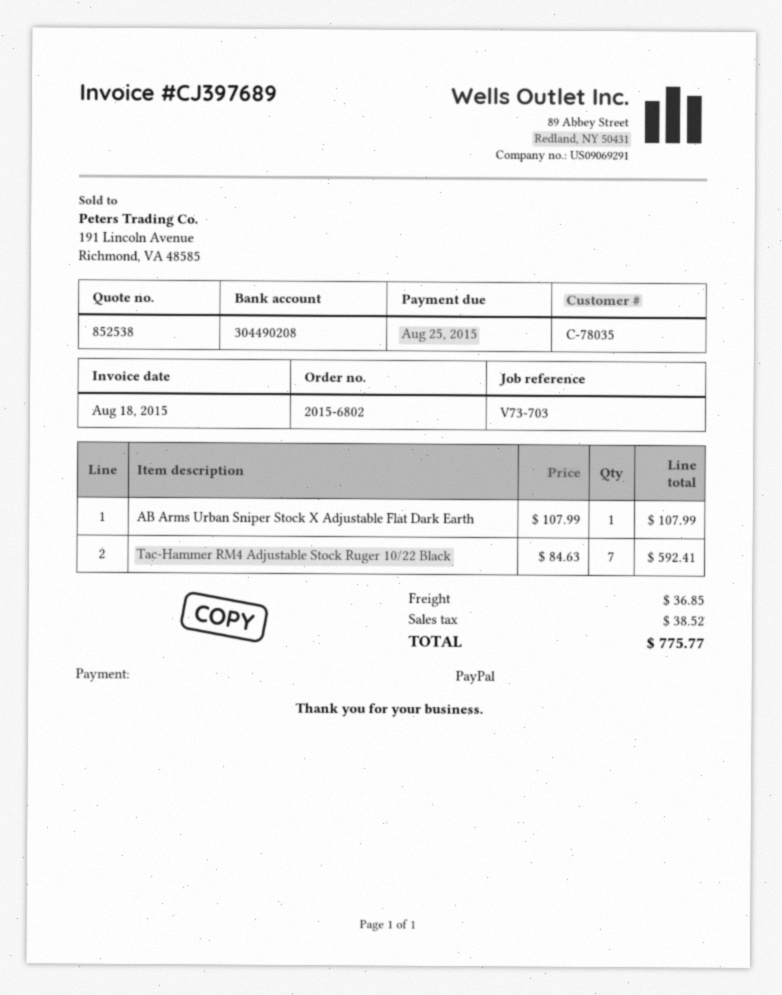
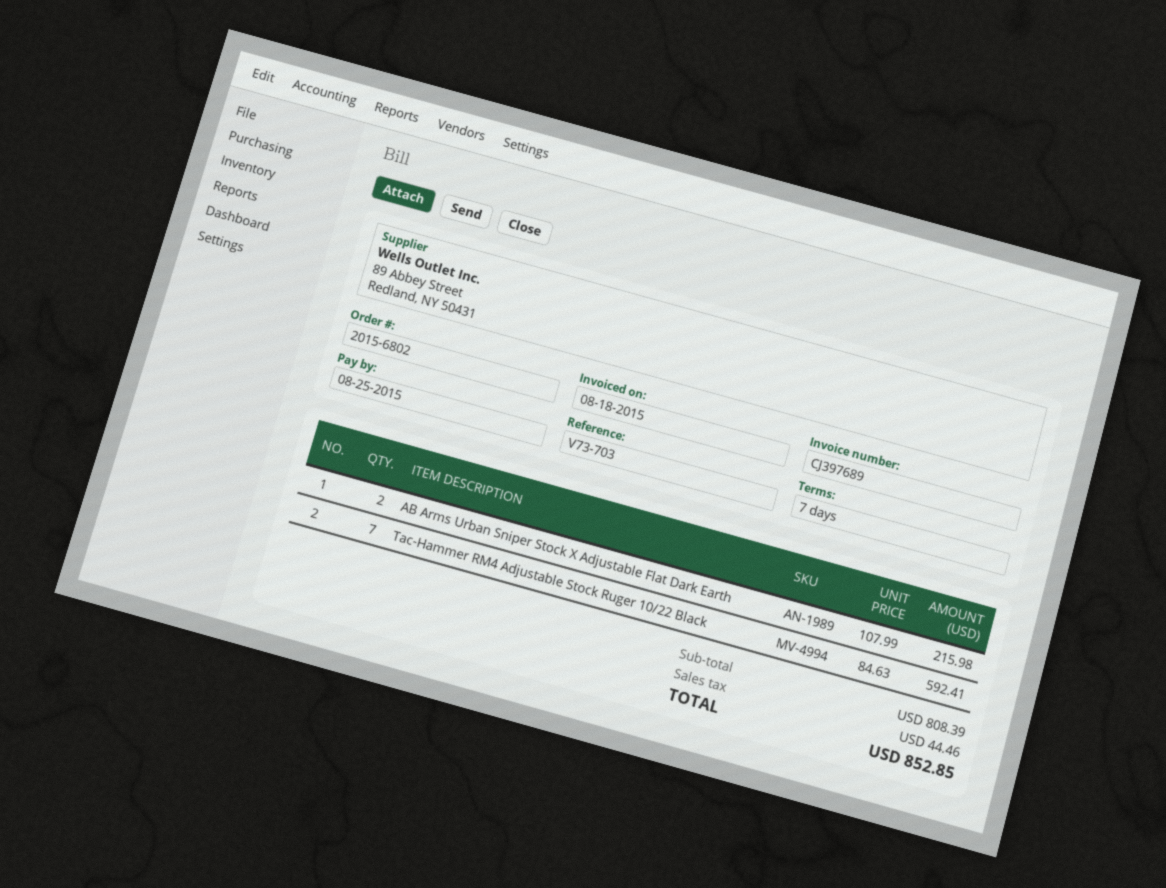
AB Arms Urban Sniper Stock X Adjustable Flat Dark Earth: 1 x 107.99 = 107.99 -> 2 x 107.99 = 215.98
shipping: 36.85 -> none
tax: 38.52 -> 44.46
total: 775.77 -> 852.85

